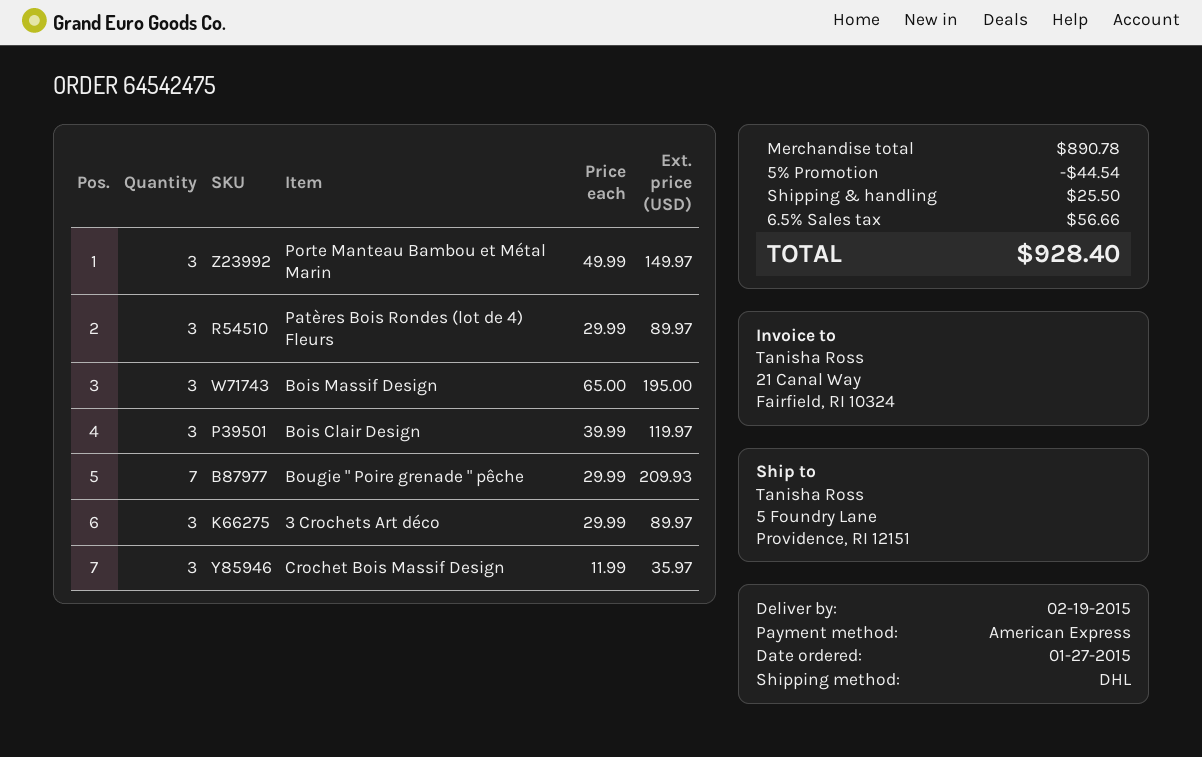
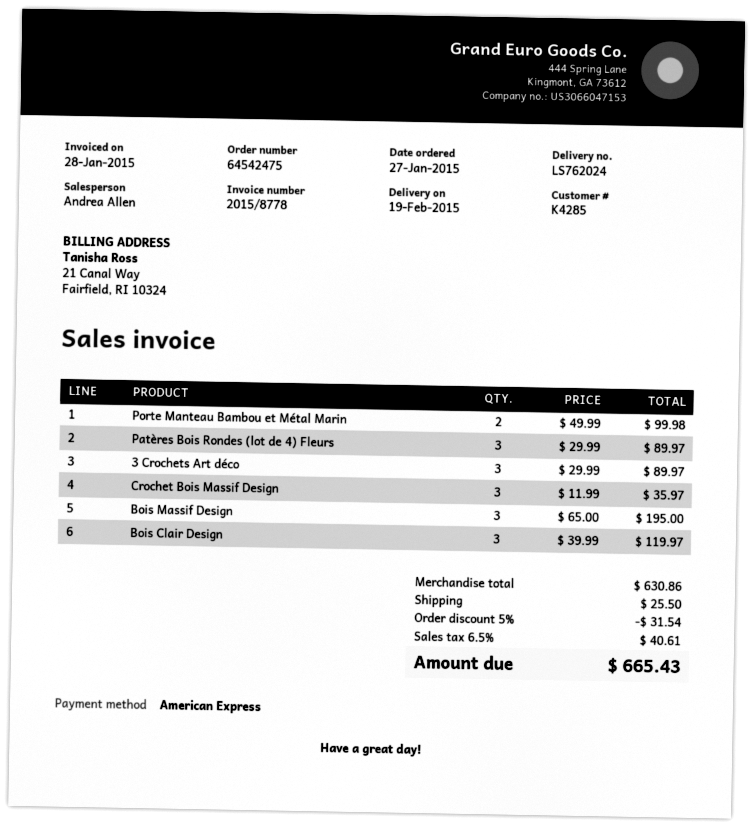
Porte Manteau Bambou et Métal Marin: 3 x 49.99 = 149.97 -> 2 x 49.99 = 99.98
Bougie " Poire grenade " pêche: 7 x 29.99 = 209.93 -> none
subtotal: 890.78 -> 630.86
discount: 5% = 44.54 -> 5% = 31.54
tax: 6.5% = 56.66 -> 6.5% = 40.61
total: 928.40 -> 665.43

